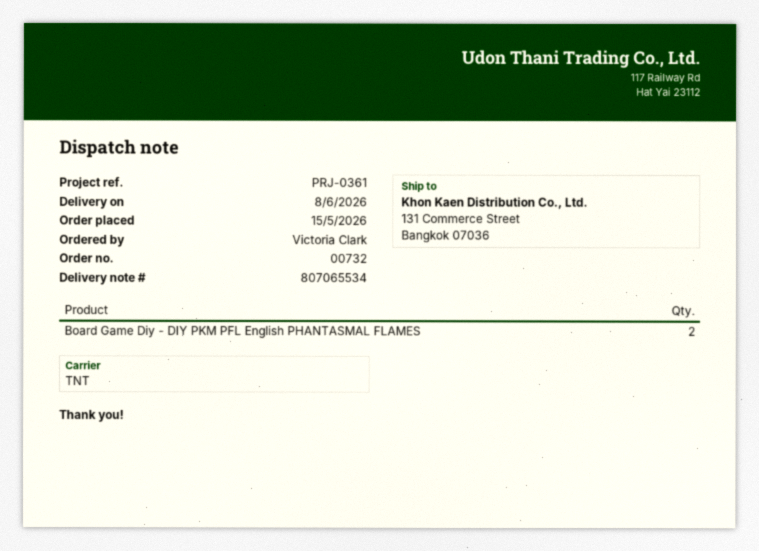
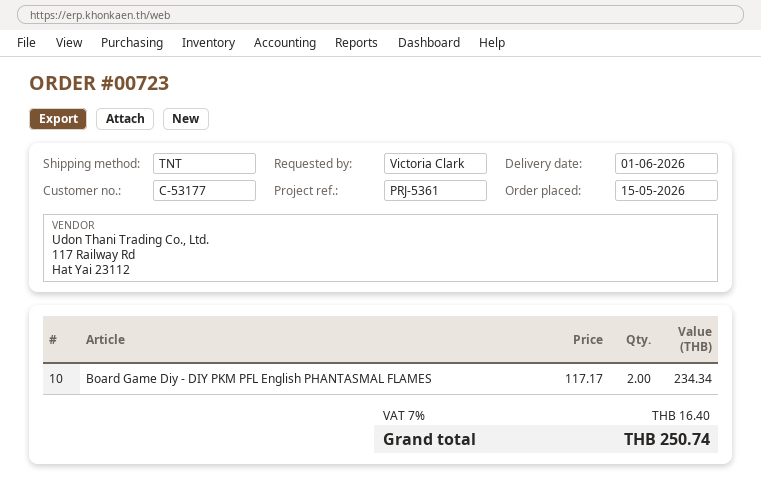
order number: 00732 -> 00723
delivery date: 2026-06-08 -> 2026-06-01
reference: PRJ-0361 -> PRJ-5361

